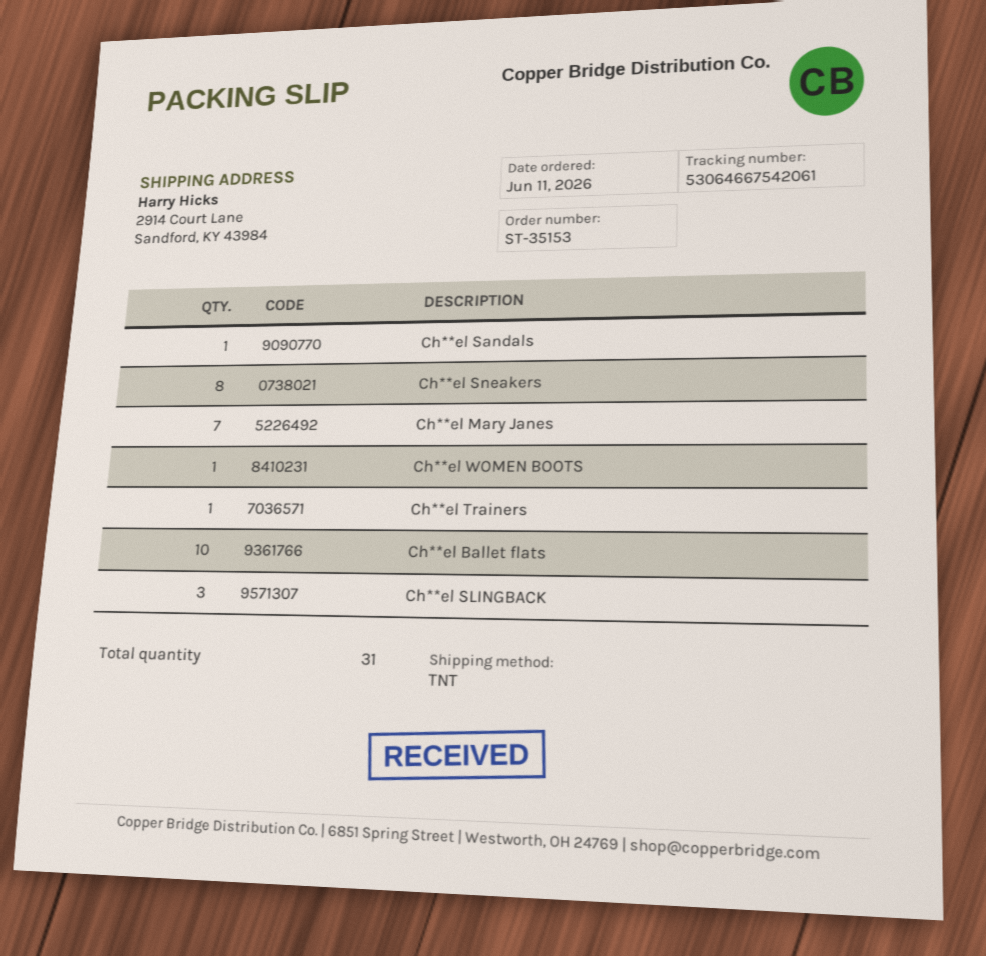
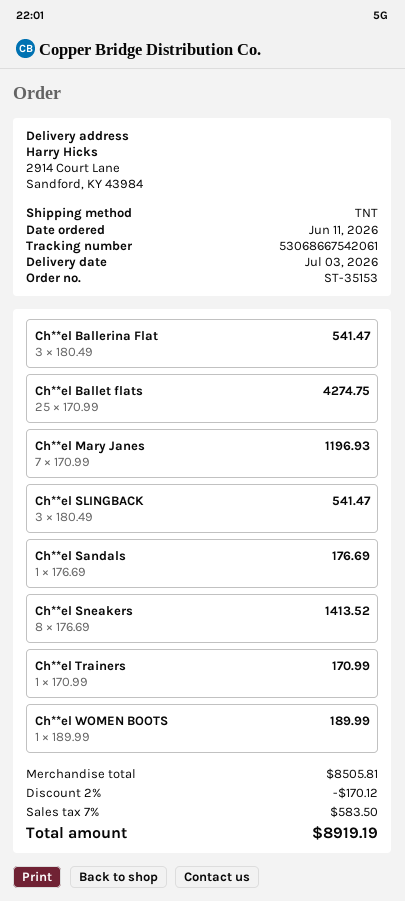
tracking number: 53064667542061 -> 53068667542061
Ch**el Ballet flats: 10 -> 25
Ch**el Ballerina Flat: none -> 3

